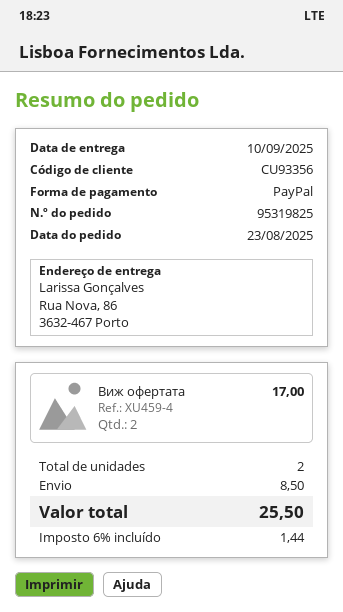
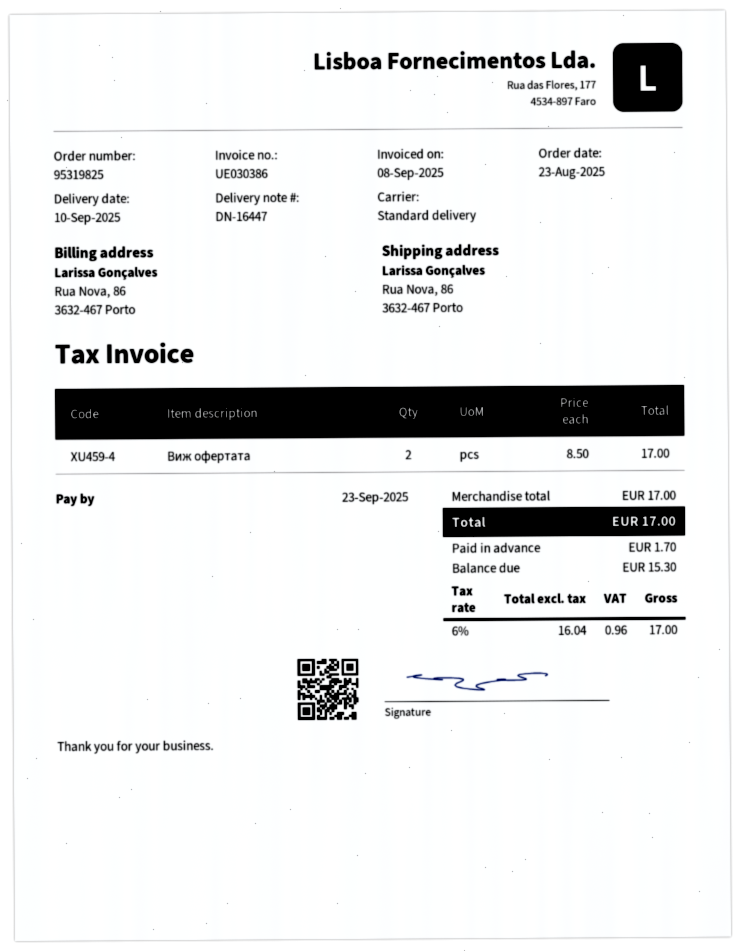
shipping: 8.50 -> none
tax: 6% = 1.44 -> 6% = 0.96
total: 25.50 -> 17.00

